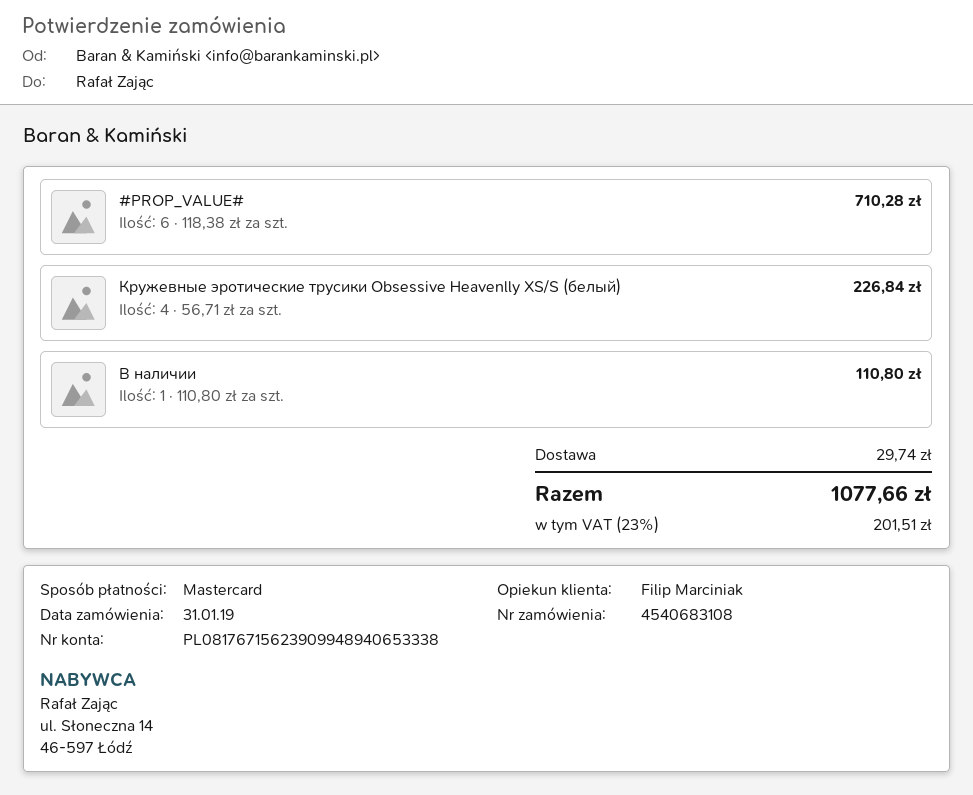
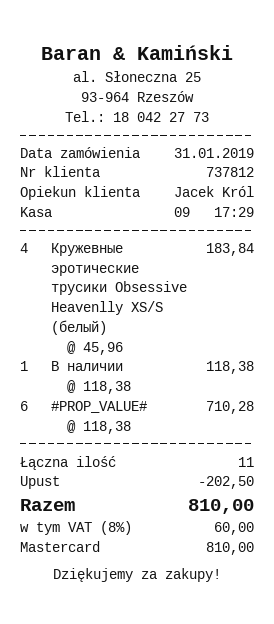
sales rep: Filip Marciniak -> Jacek Król
Кружевные эротические трусики Obsessive Heavenlly XS/S (белый): 4 x 56.71 = 226.84 -> 4 x 45.96 = 183.84
В наличии: 1 x 110.80 = 110.80 -> 1 x 118.38 = 118.38
discount: none -> 202.50
shipping: 29.74 -> none
tax: 23% = 201.51 -> 8% = 60.00
total: 1077.66 -> 810.00

